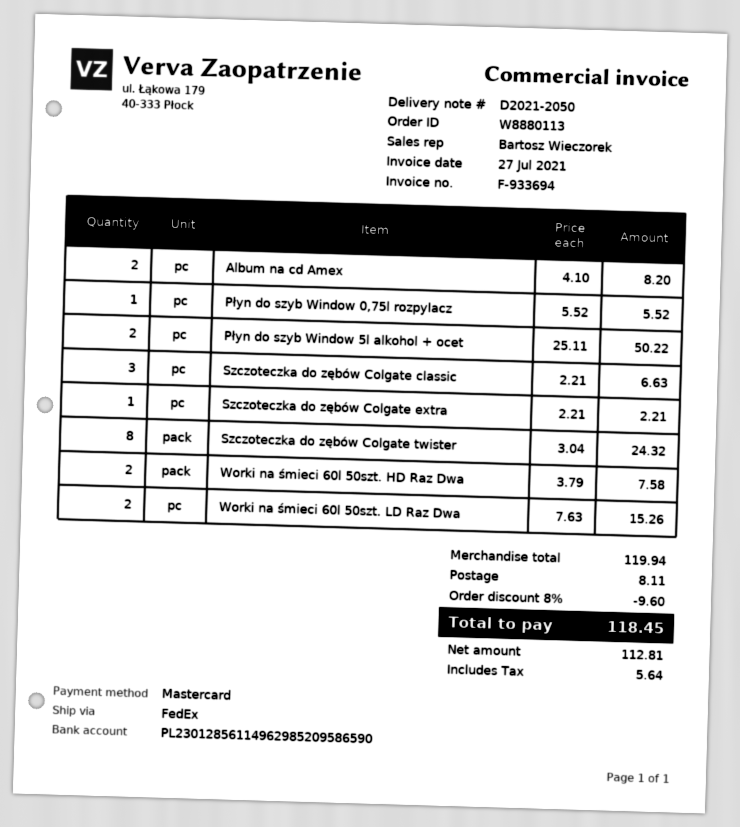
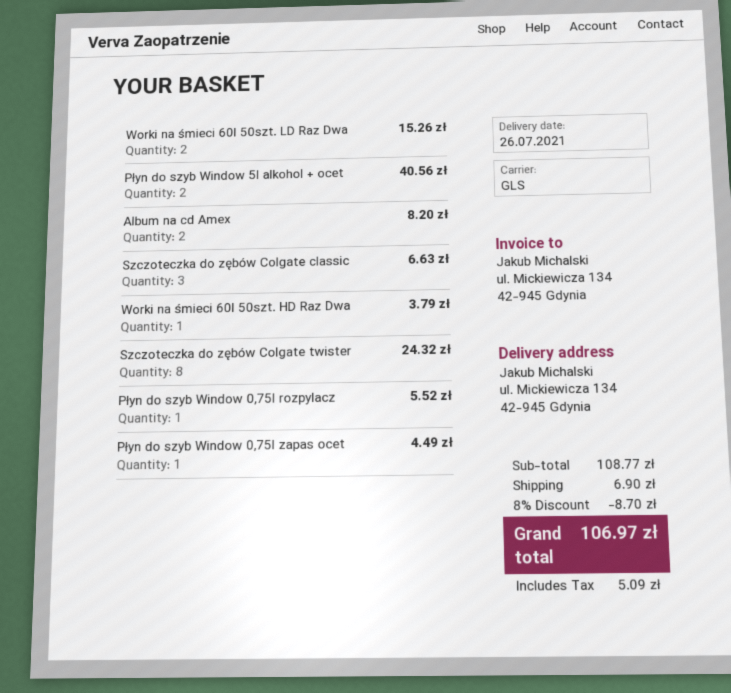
shipping method: FedEx -> GLS
Płyn do szyb Window 5l alkohol + ocet: 2 for 50.22 -> 2 for 40.56
Szczoteczka do zębów Colgate extra: 1 for 2.21 -> none
Worki na śmieci 60l 50szt. HD Raz Dwa: 2 for 7.58 -> 1 for 3.79
Płyn do szyb Window 0,75l zapas ocet: none -> 1 for 4.49
subtotal: 119.94 -> 108.77
discount: 8% = 9.60 -> 8% = 8.70
shipping: 8.11 -> 6.90
tax: 5.64 -> 5.09
total: 118.45 -> 106.97

